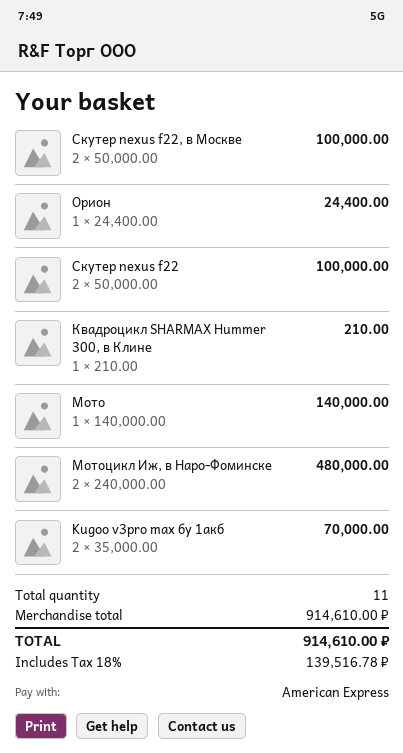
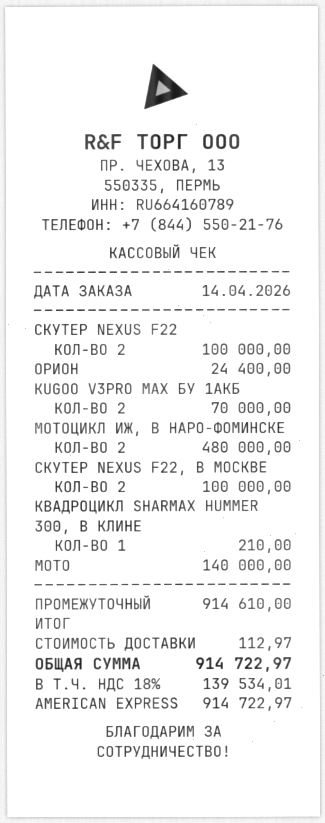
shipping: none -> 112.97
tax: 18% = 139516.78 -> 18% = 139534.01
total: 914610.00 -> 914722.97

